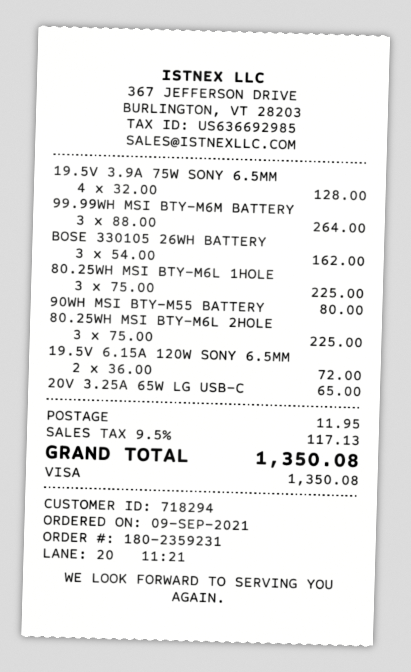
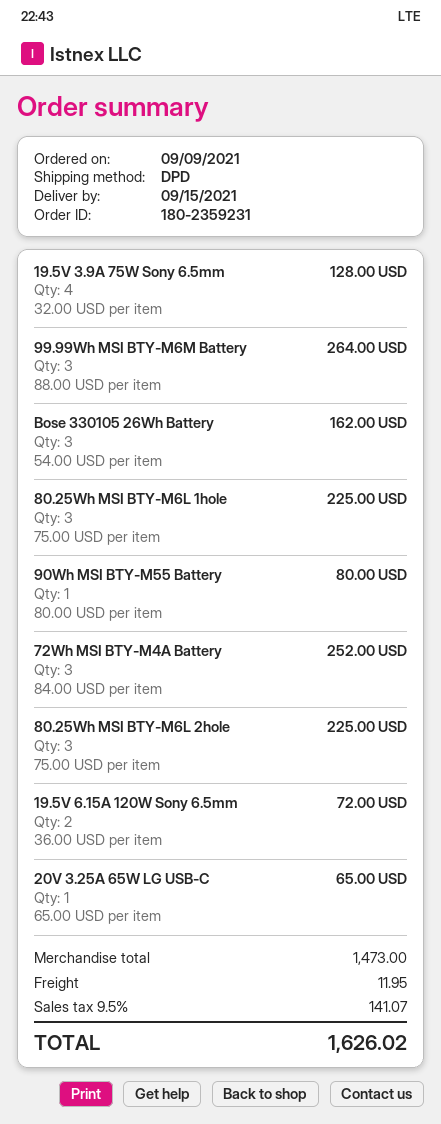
72Wh MSI BTY-M4A Battery: none -> 3 x 84.00 = 252.00
tax: 9.5% = 117.13 -> 9.5% = 141.07
total: 1350.08 -> 1626.02

